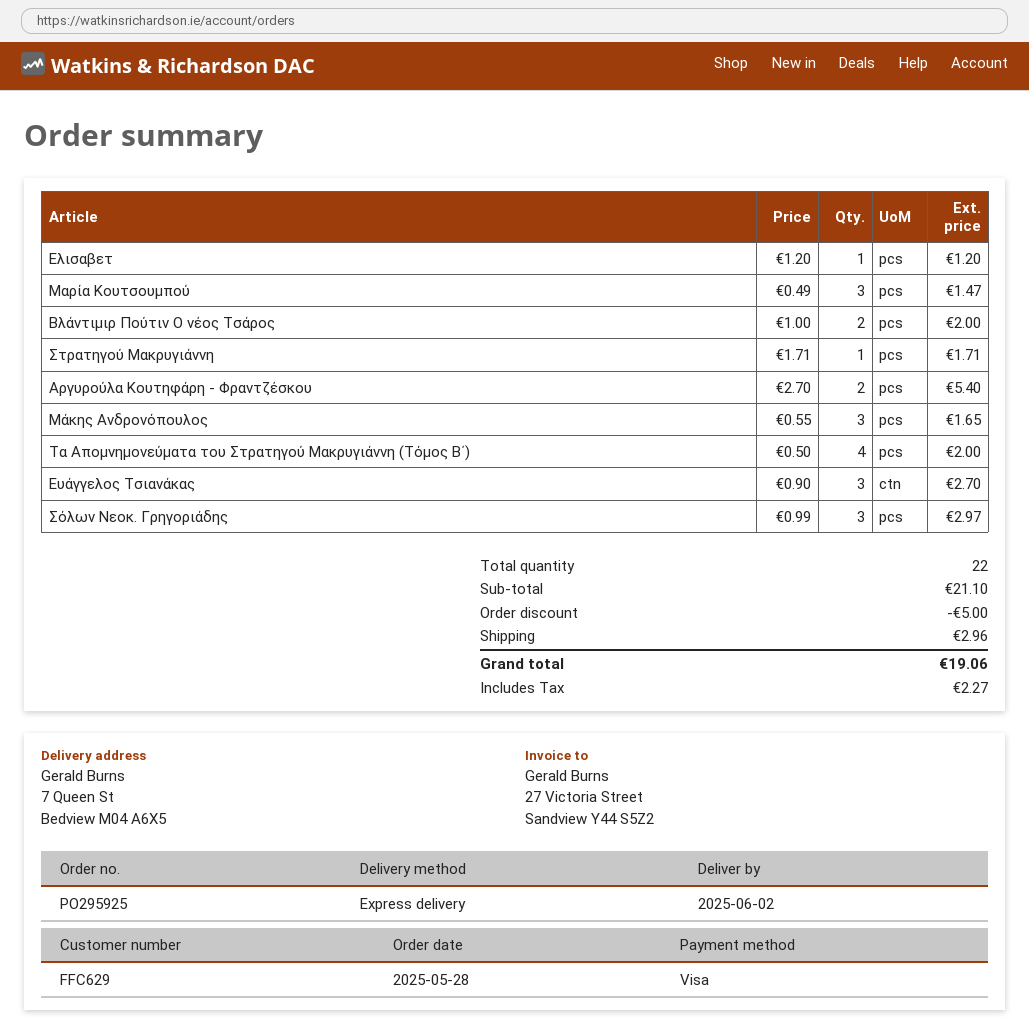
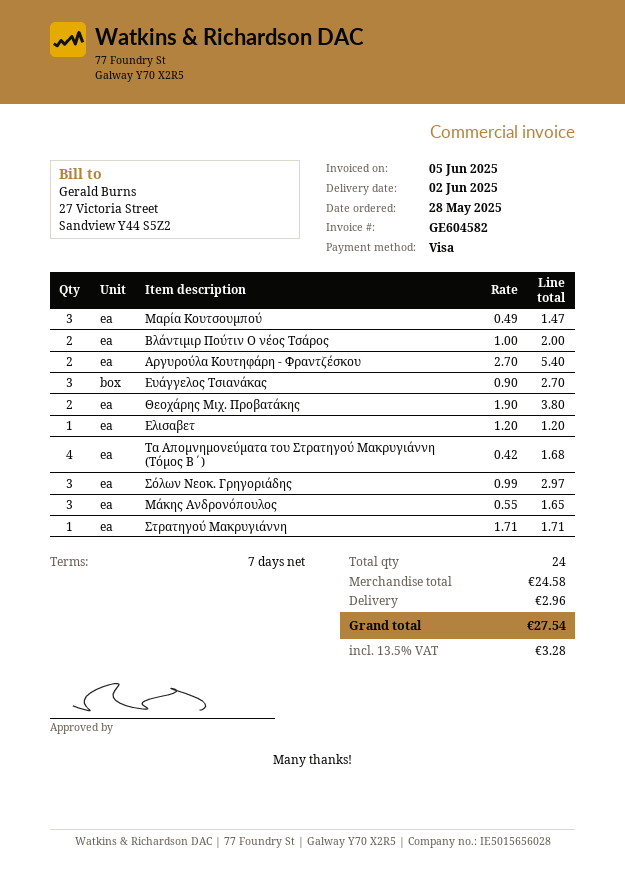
Τα Απομνημονεύματα του Στρατηγού Μακρυγιάννη (Τόμος Β΄): 4 x 0.50 = 2.00 -> 4 x 0.42 = 1.68
Θεοχάρης Μιχ. Προβατάκης: none -> 2 x 1.90 = 3.80
total quantity: 22 -> 24
subtotal: 21.10 -> 24.58
discount: 5.00 -> none
tax: 2.27 -> 3.28
total: 19.06 -> 27.54

